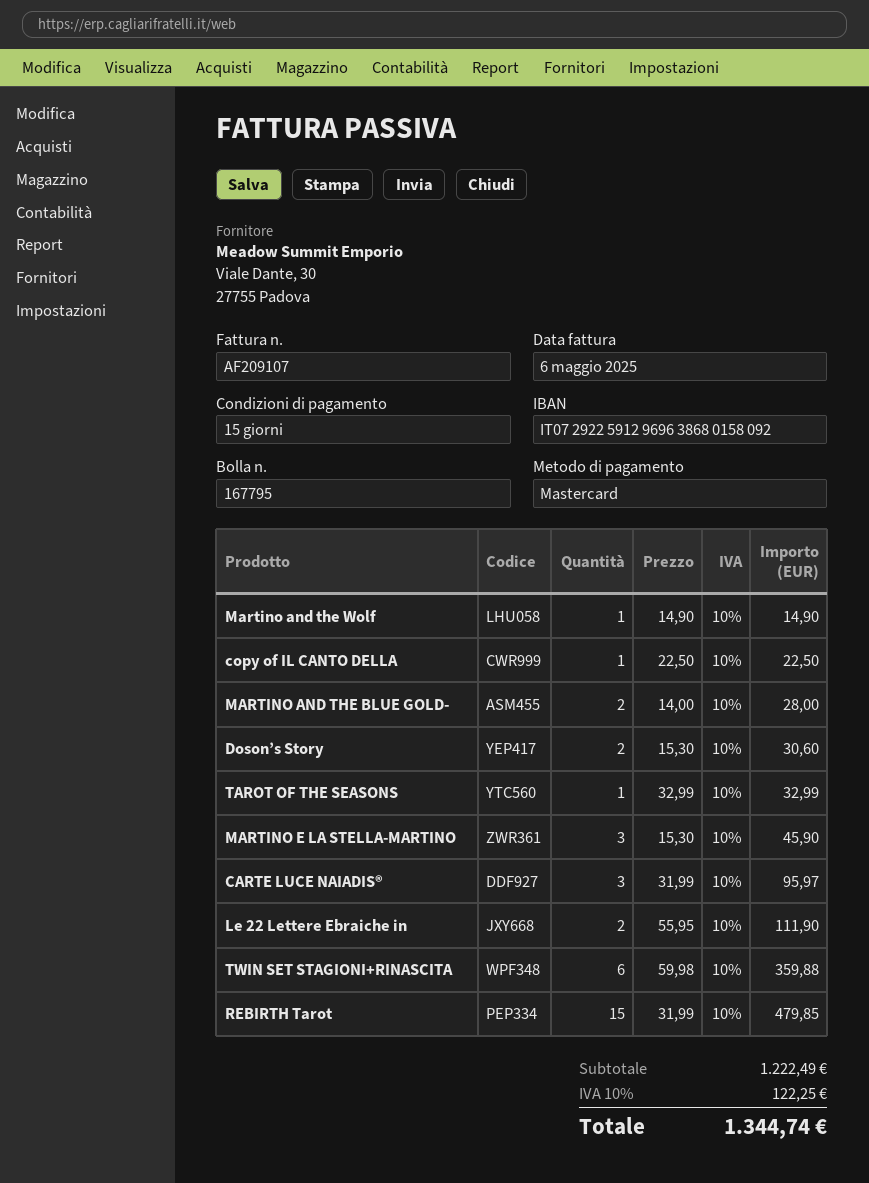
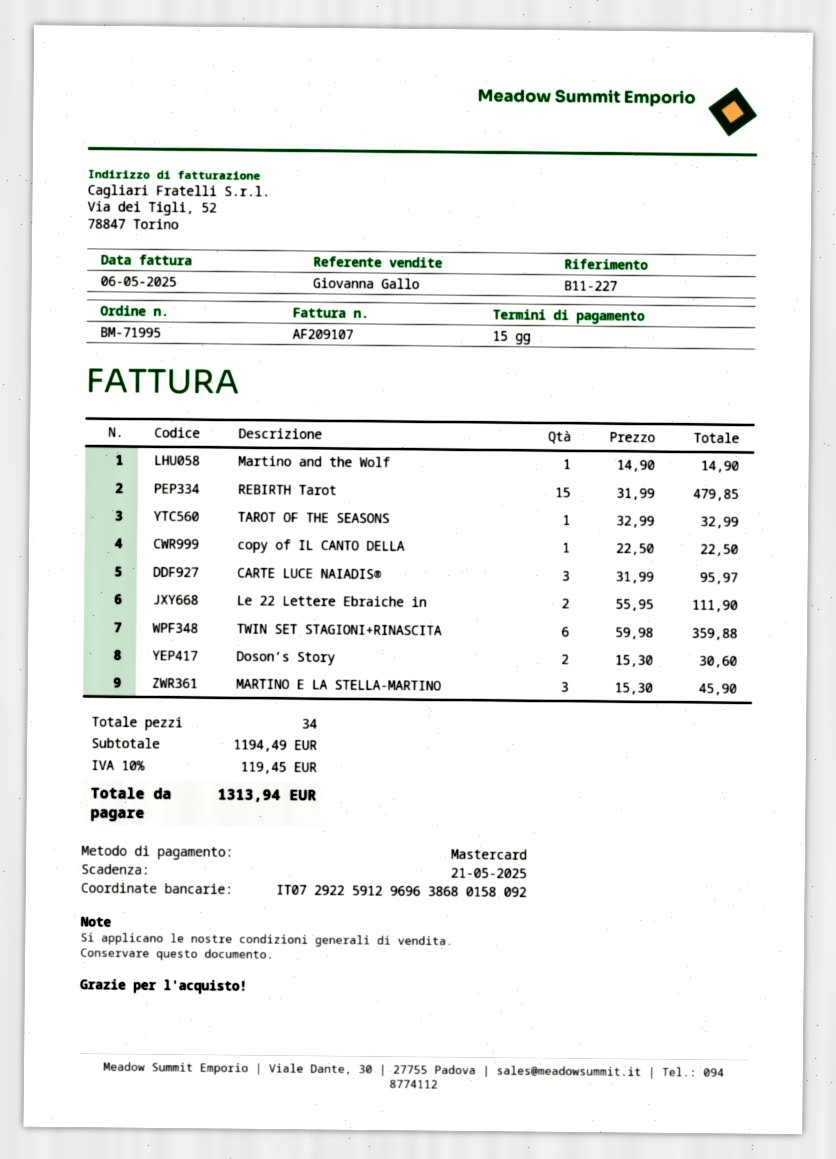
MARTINO AND THE BLUE GOLD-: 2 x 14.00 = 28.00 -> none
subtotal: 1222.49 -> 1194.49
tax: 10% = 122.25 -> 10% = 119.45
total: 1344.74 -> 1313.94

